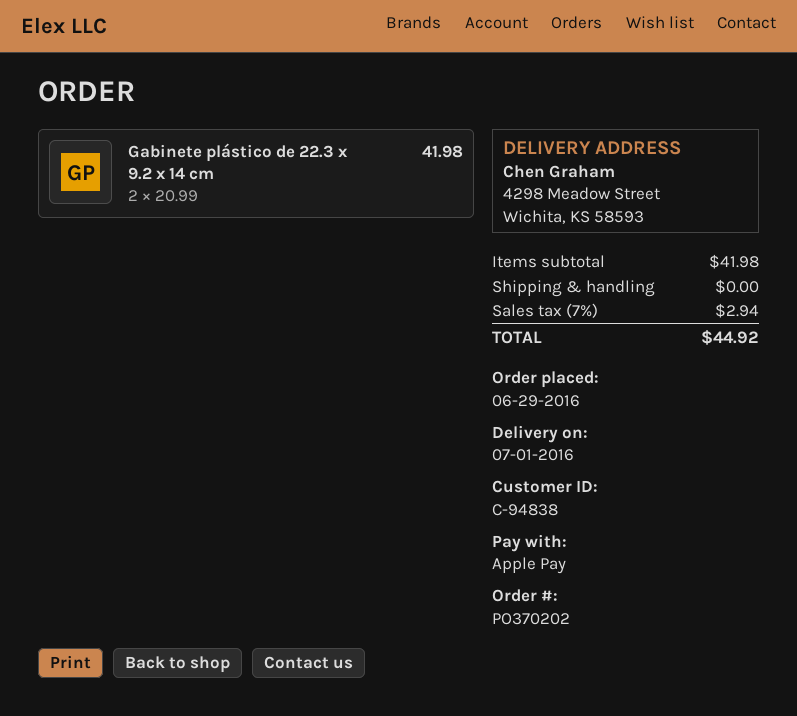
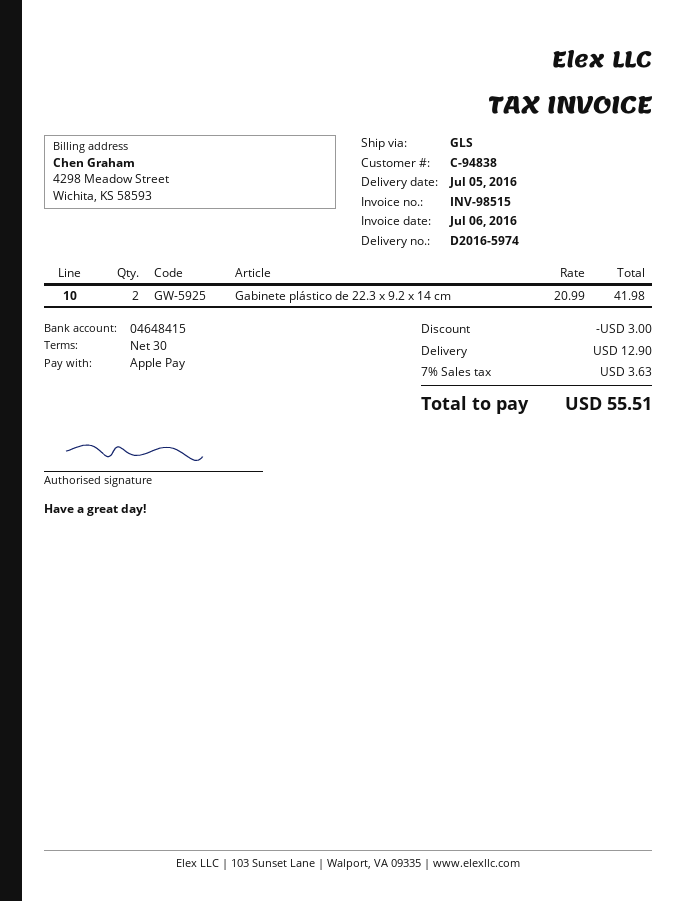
delivery date: 2016-07-01 -> 2016-07-05
discount: none -> 3.00
shipping: 0.00 -> 12.90
tax: 7% = 2.94 -> 7% = 3.63
total: 44.92 -> 55.51

